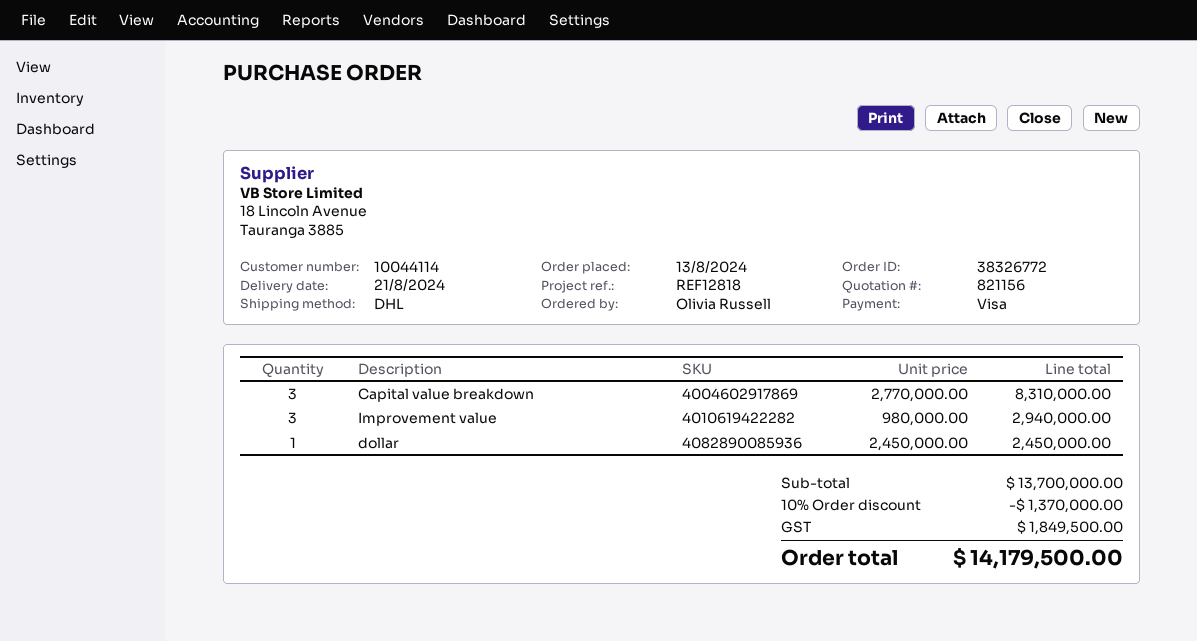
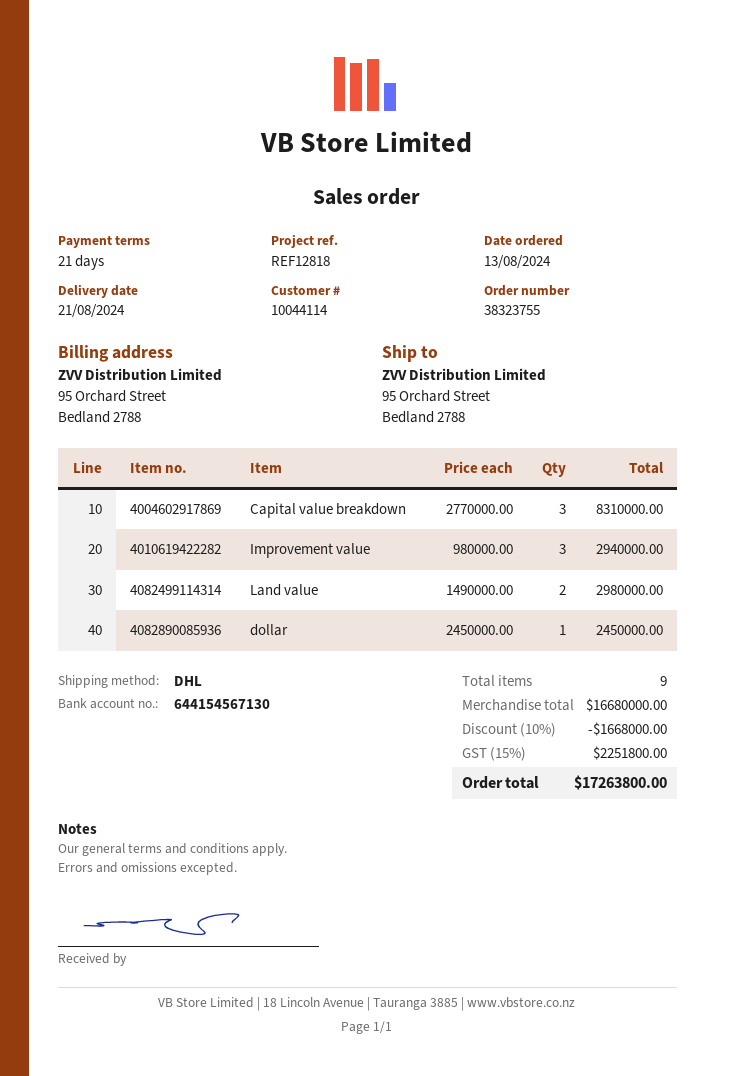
order number: 38326772 -> 38323755
Land value: none -> 2 x 1490000.00 = 2980000.00
subtotal: 13700000.00 -> 16680000.00
discount: 10% = 1370000.00 -> 10% = 1668000.00
tax: 1849500.00 -> 2251800.00
total: 14179500.00 -> 17263800.00

